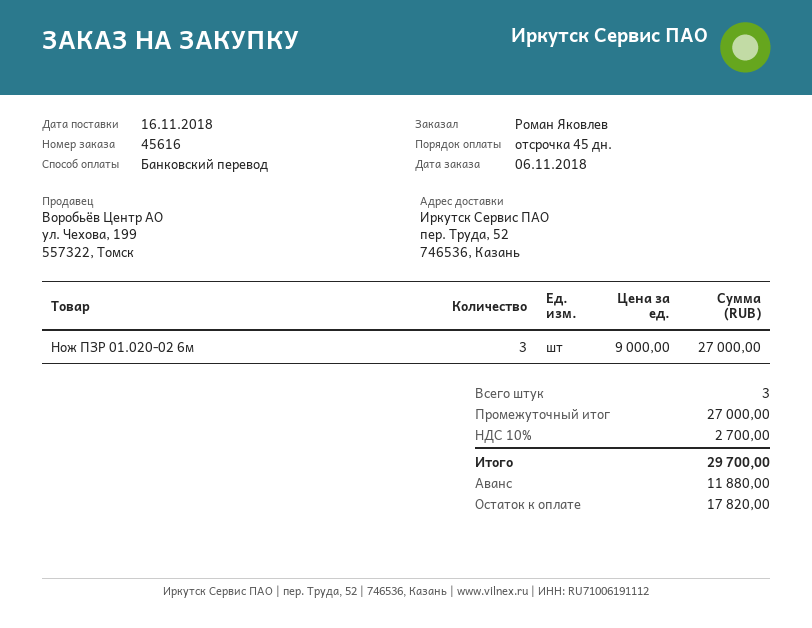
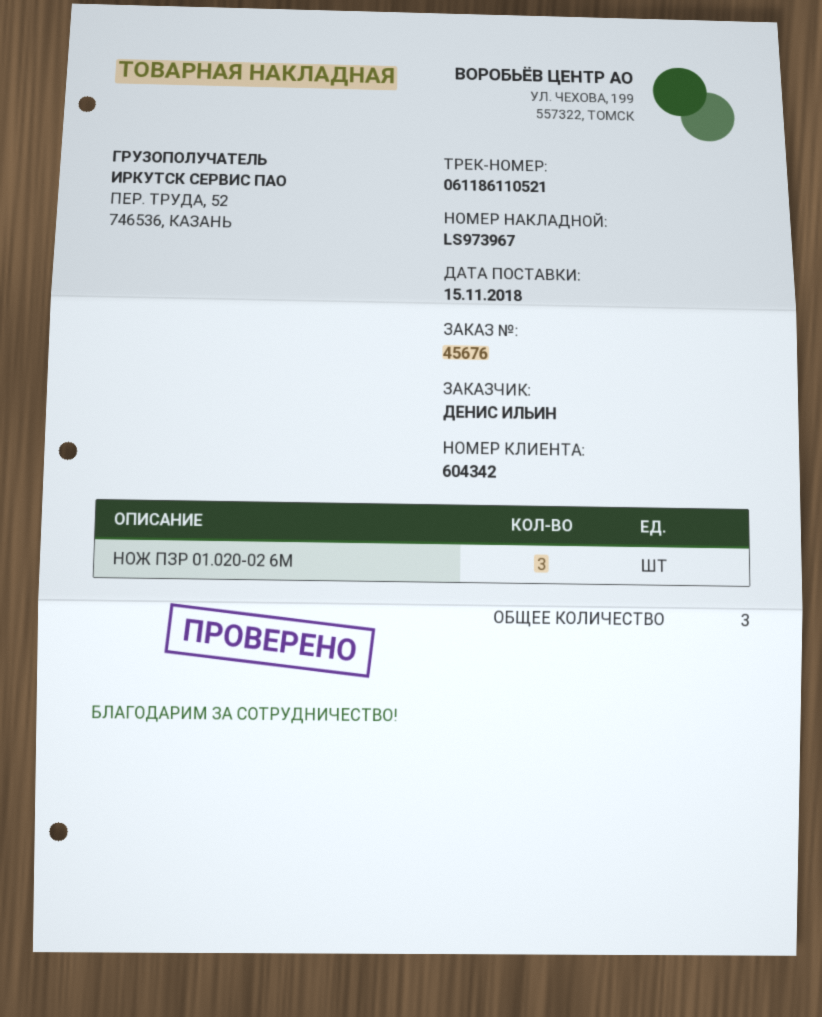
order number: 45616 -> 45676
delivery date: 2018-11-16 -> 2018-11-15
ordered by: Роман Яковлев -> ДЕНИС ИЛЬИН

